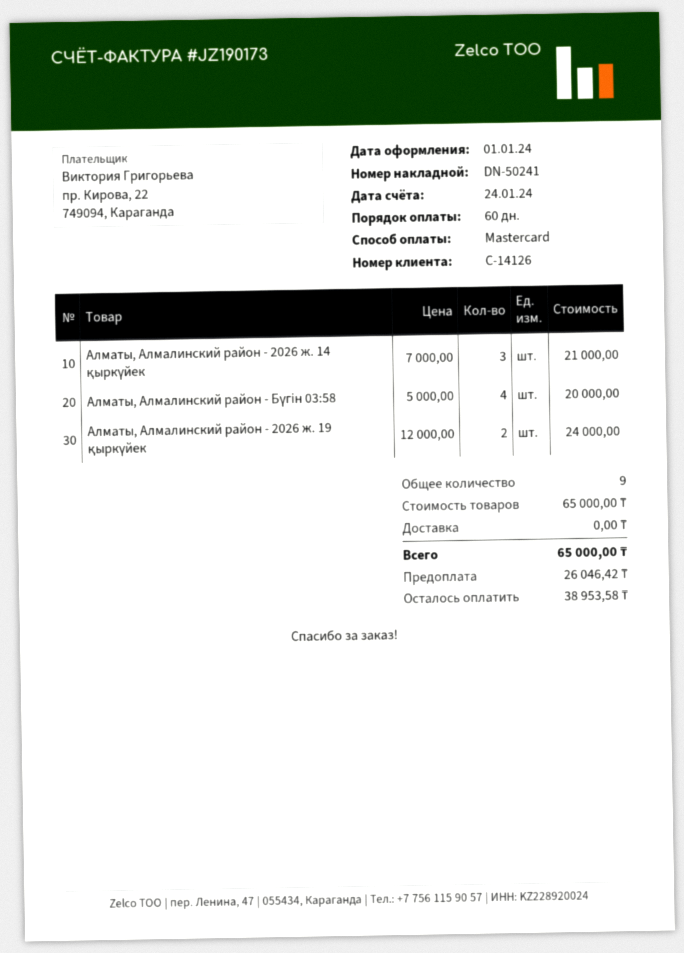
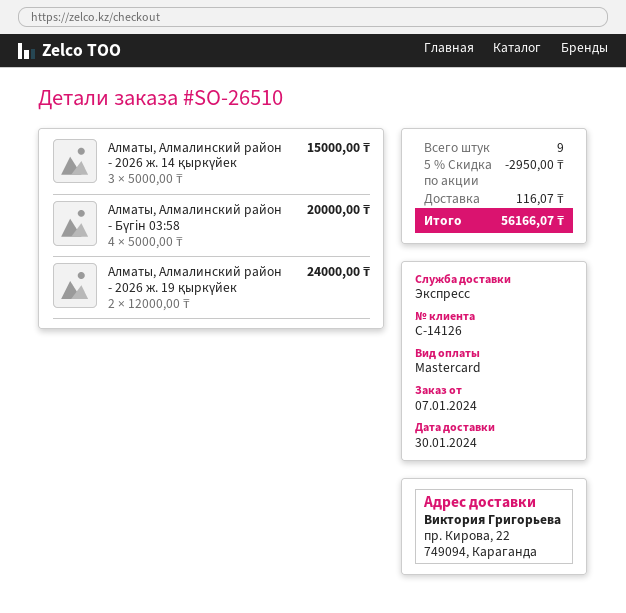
order date: 2024-01-01 -> 2024-01-07
Алматы, Алмалинский район - 2026 ж. 14 қыркүйек: 3 x 7000.00 = 21000.00 -> 3 x 5000.00 = 15000.00
discount: none -> 5% = 2950.00
shipping: 0.00 -> 116.07
total: 65000.00 -> 56166.07

